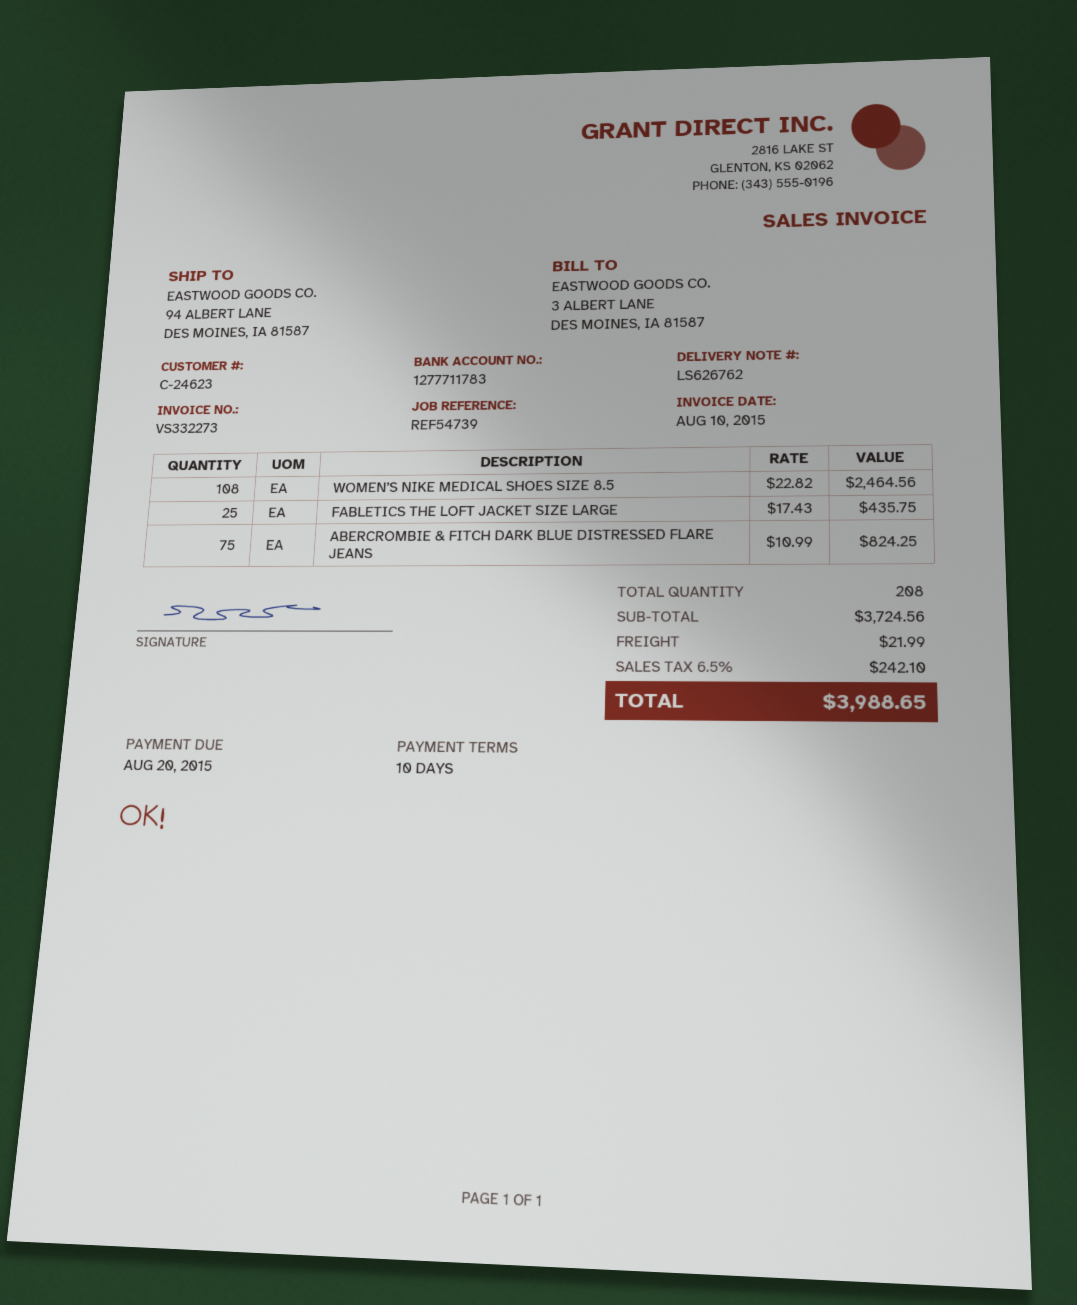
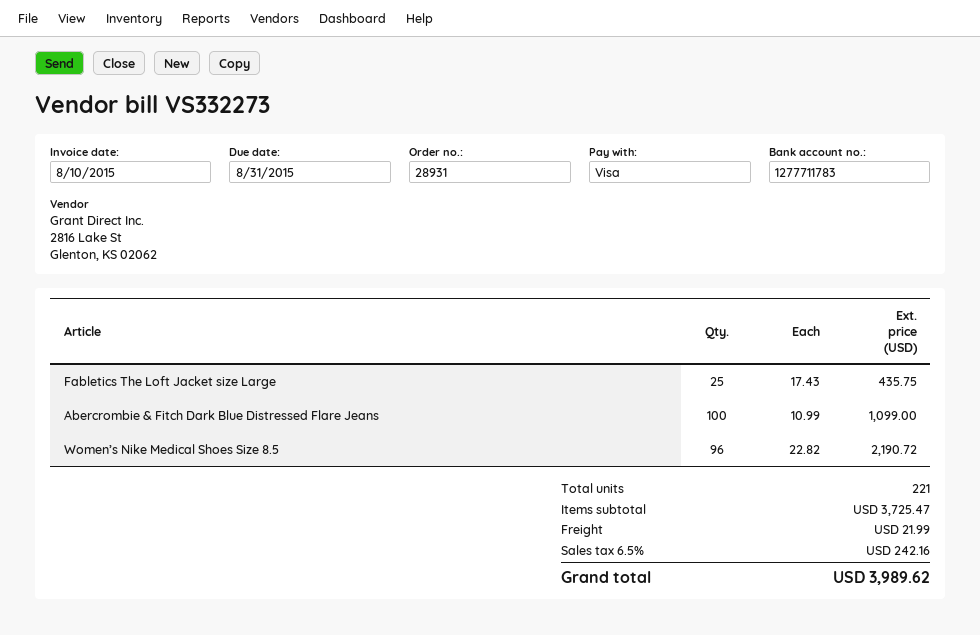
due date: 2015-08-20 -> 2015-08-31
WOMEN’S NIKE MEDICAL SHOES SIZE 8.5: 108 x 22.82 = 2464.56 -> 96 x 22.82 = 2190.72
ABERCROMBIE & FITCH DARK BLUE DISTRESSED FLARE JEANS: 75 x 10.99 = 824.25 -> 100 x 10.99 = 1099.00
total quantity: 208 -> 221
subtotal: 3724.56 -> 3725.47
tax: 6.5% = 242.10 -> 6.5% = 242.16
total: 3988.65 -> 3989.62

